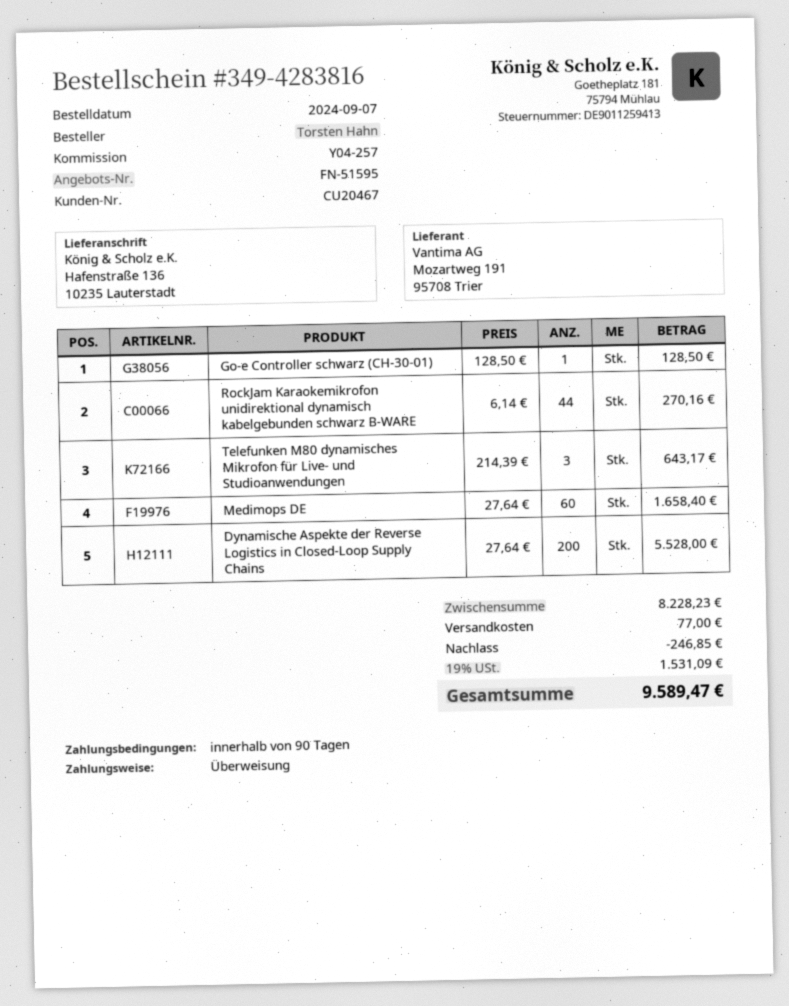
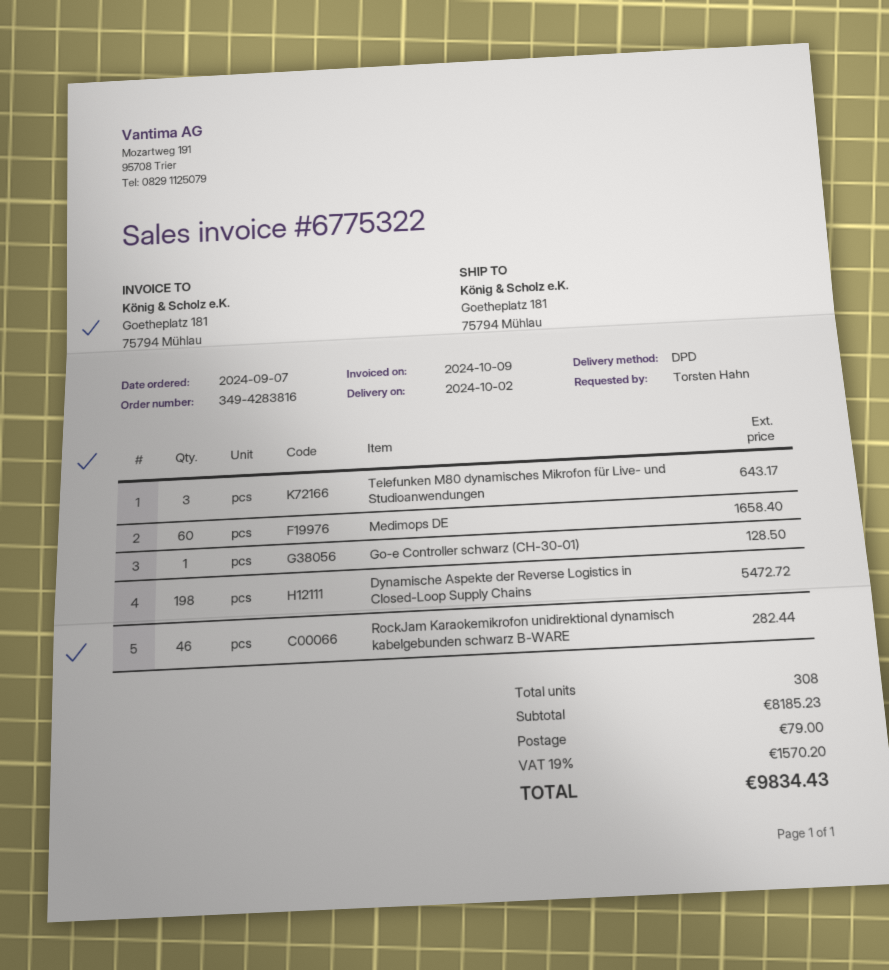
ship to: Hafenstraße 136, 10235 Lauterstadt -> Goetheplatz 181, 75794 Mühlau
RockJam Karaokemikrofon unidirektional dynamisch kabelgebunden schwarz B-WARE: 44 for 270.16 -> 46 for 282.44
Dynamische Aspekte der Reverse Logistics in Closed-Loop Supply Chains: 200 for 5528.00 -> 198 for 5472.72
subtotal: 8228.23 -> 8185.23
discount: 246.85 -> none
shipping: 77.00 -> 79.00
tax: 19% = 1531.09 -> 19% = 1570.20
total: 9589.47 -> 9834.43

